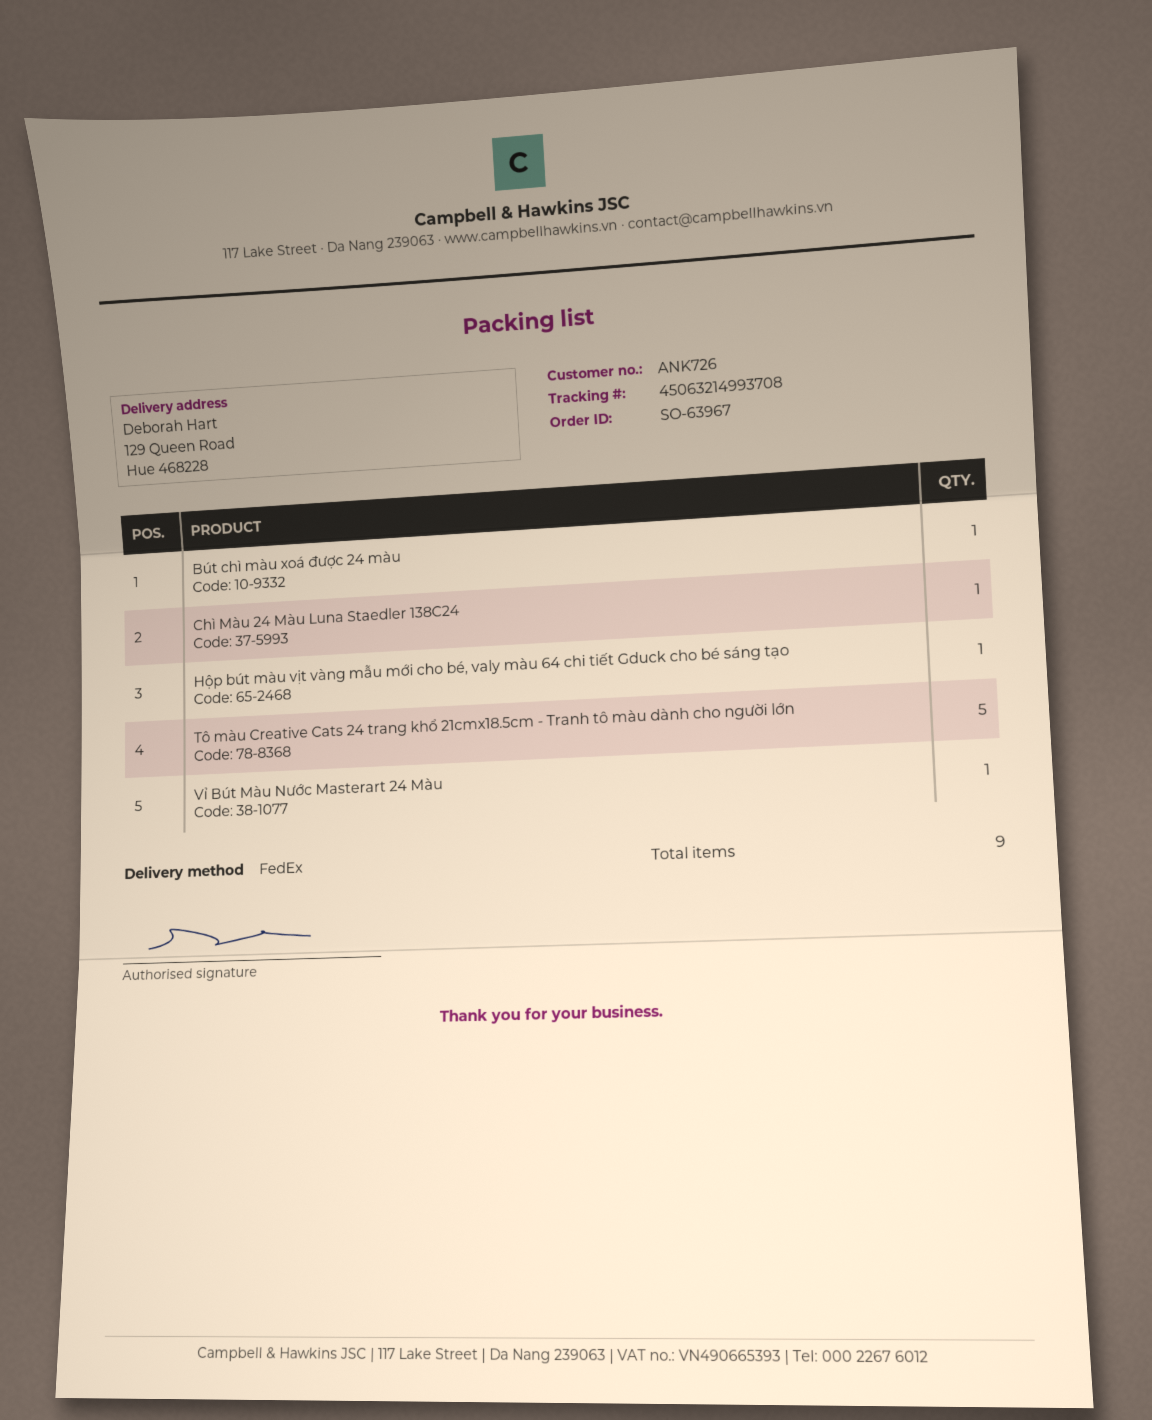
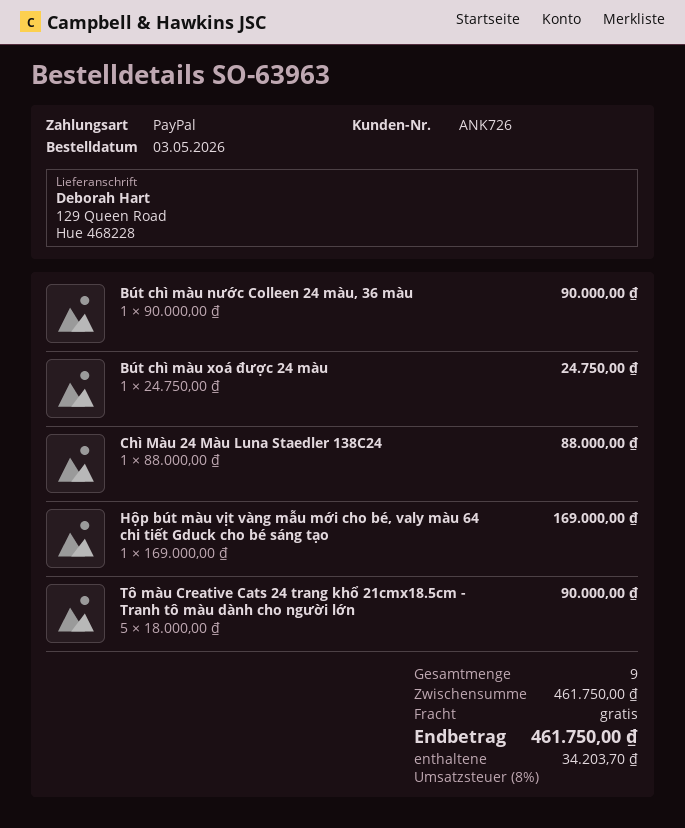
order number: SO-63967 -> SO-63963
Vỉ Bút Màu Nước Masterart 24 Màu: 1 -> none
Bút chì màu nước Colleen 24 màu, 36 màu: none -> 1

